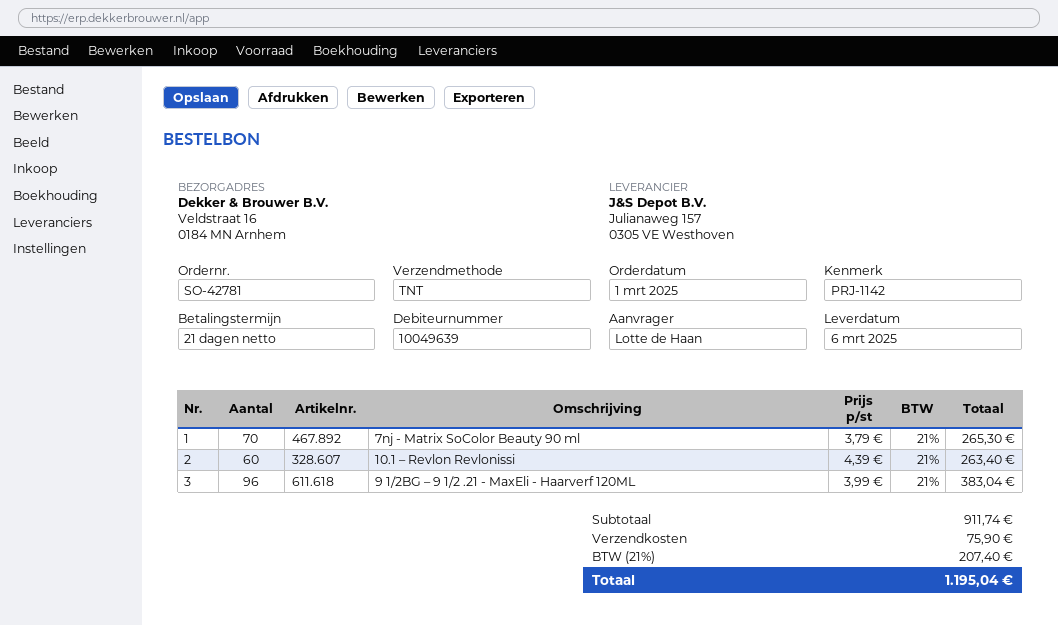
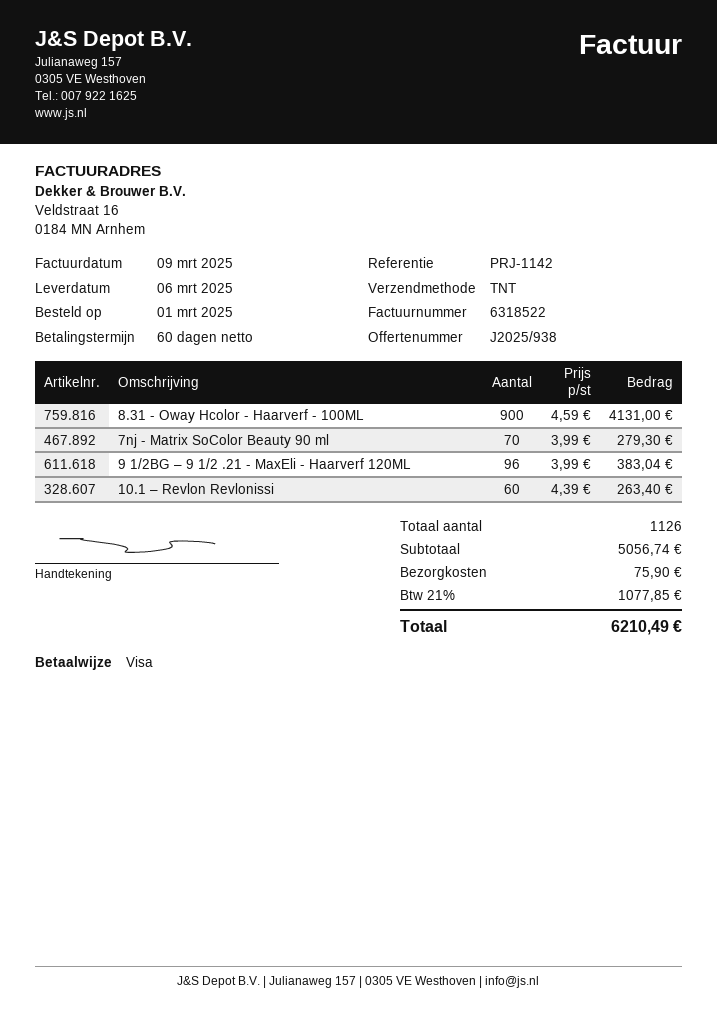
payment terms: 21 days -> 60 days
7nj - Matrix SoColor Beauty 90 ml: 70 x 3.79 = 265.30 -> 70 x 3.99 = 279.30
8.31 - Oway Hcolor - Haarverf - 100ML: none -> 900 x 4.59 = 4131.00
subtotal: 911.74 -> 5056.74
tax: 21% = 207.40 -> 21% = 1077.85
total: 1195.04 -> 6210.49

